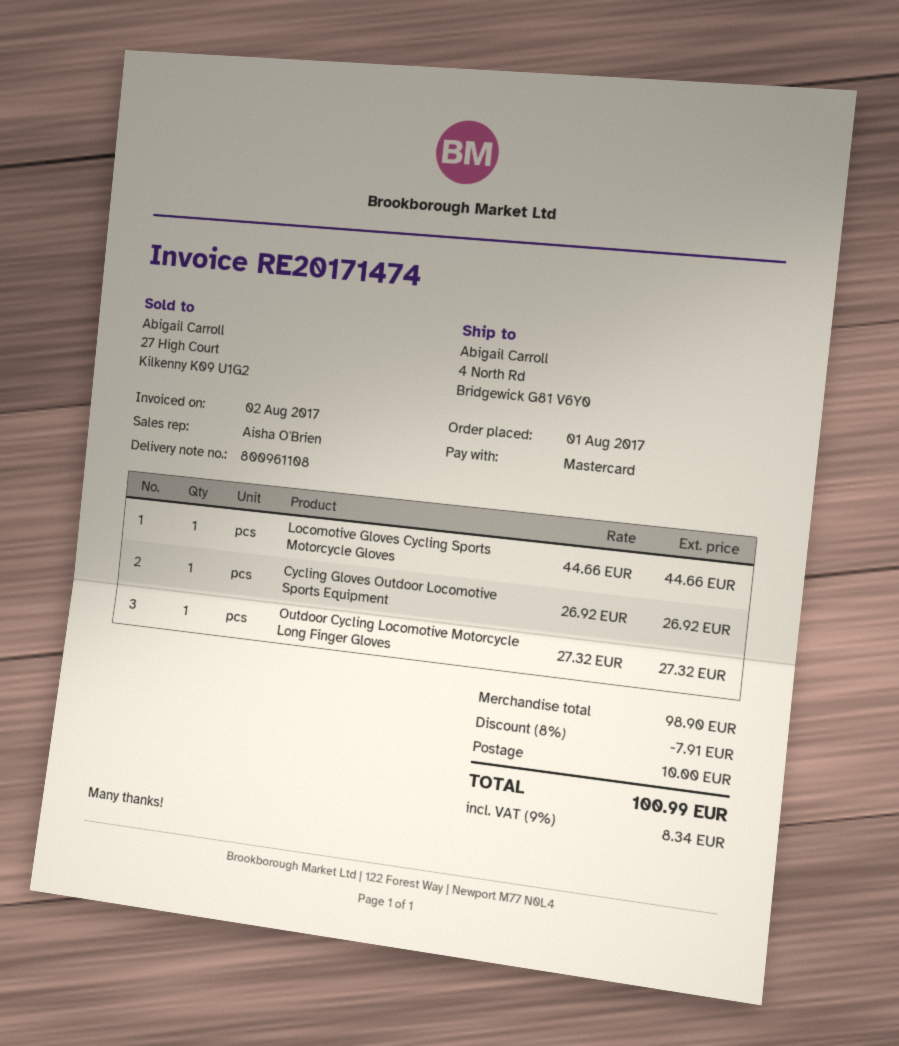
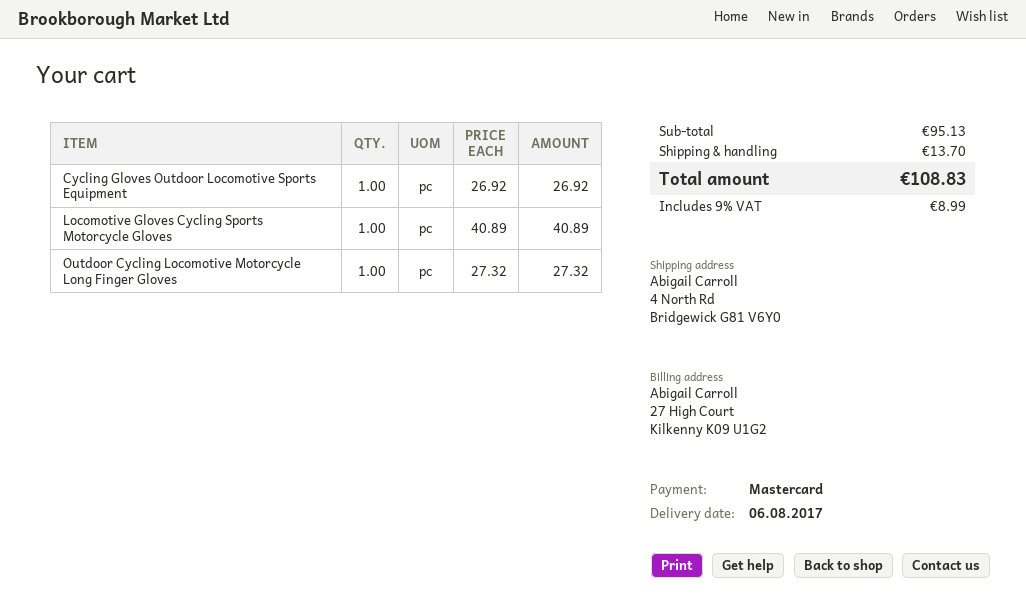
Locomotive Gloves Cycling Sports Motorcycle Gloves: 1 x 44.66 = 44.66 -> 1 x 40.89 = 40.89
subtotal: 98.90 -> 95.13
discount: 8% = 7.91 -> none
shipping: 10.00 -> 13.70
tax: 9% = 8.34 -> 9% = 8.99
total: 100.99 -> 108.83

